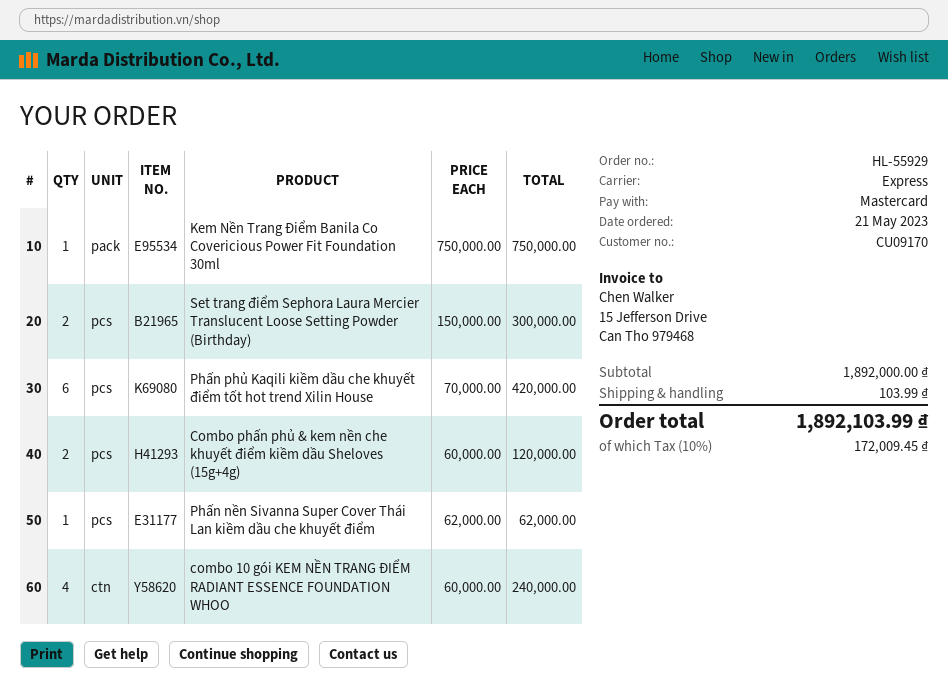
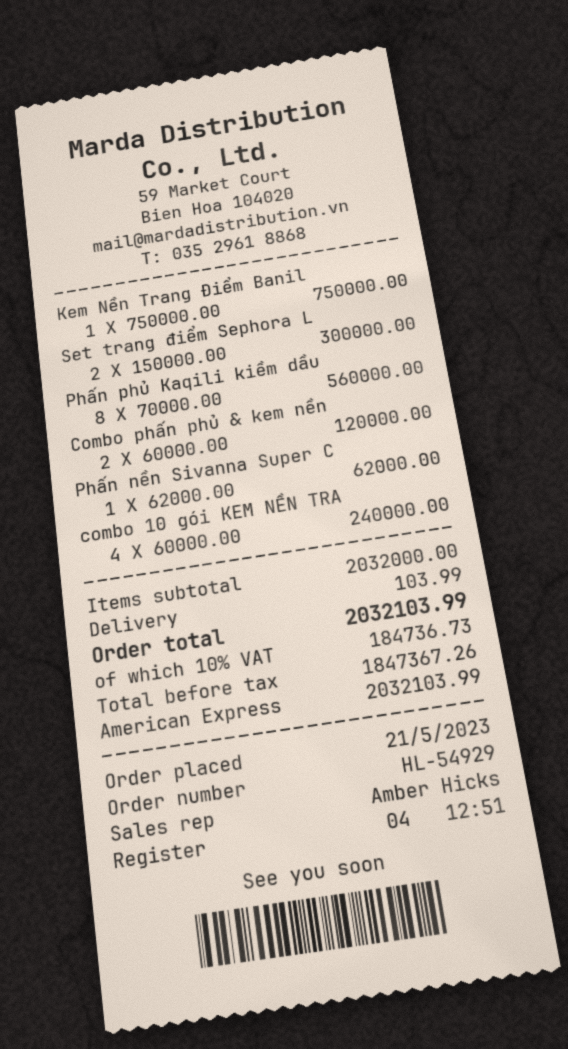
order number: HL-55929 -> HL-54929
payment method: Mastercard -> American Express
Phấn phủ Kaqili kiềm dầu che khuyết điểm tốt hot trend Xilin House: 6 x 70000.00 = 420000.00 -> 8 x 70000.00 = 560000.00
subtotal: 1892000.00 -> 2032000.00
tax: 10% = 172009.45 -> 10% = 184736.73
total: 1892103.99 -> 2032103.99

